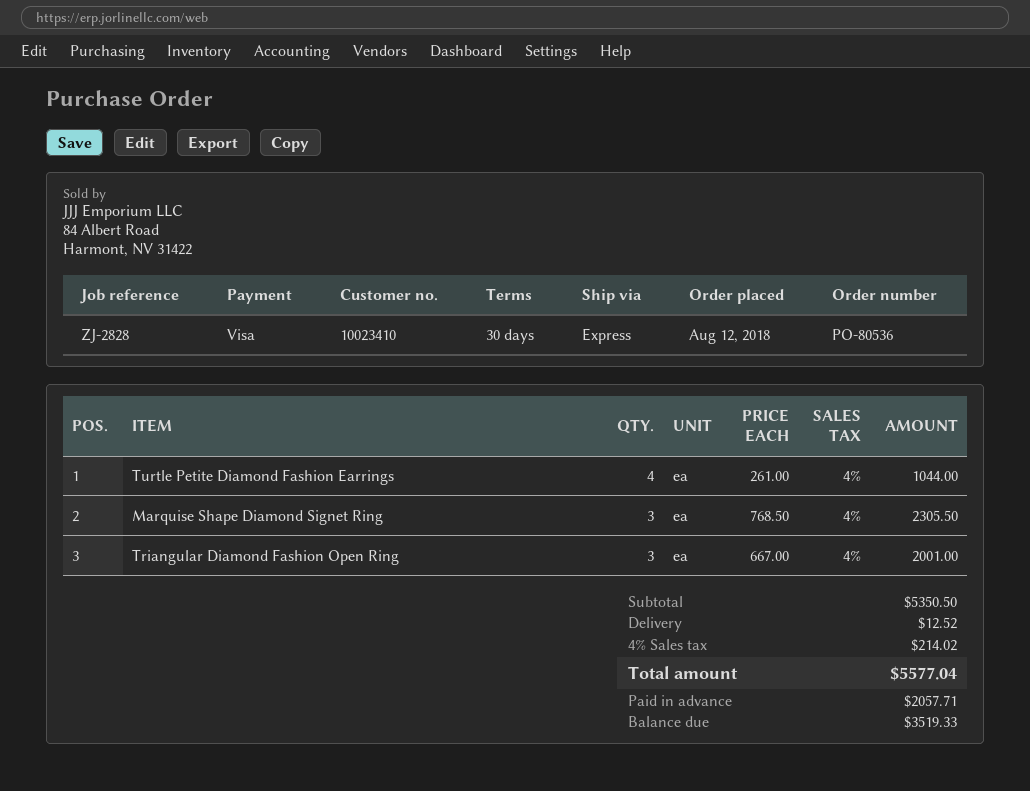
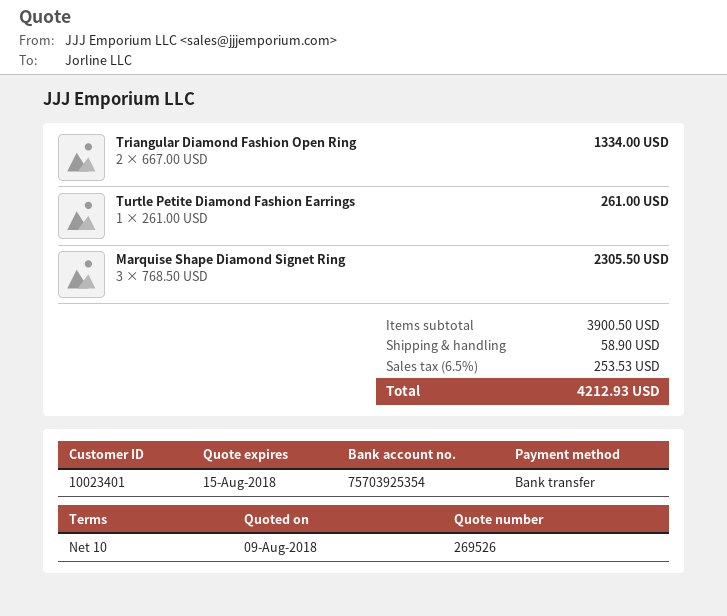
payment terms: 30 days -> 10 days
customer number: 10023410 -> 10023401
payment method: Visa -> bank transfer
Turtle Petite Diamond Fashion Earrings: 4 x 261.00 = 1044.00 -> 1 x 261.00 = 261.00
Triangular Diamond Fashion Open Ring: 3 x 667.00 = 2001.00 -> 2 x 667.00 = 1334.00
subtotal: 5350.50 -> 3900.50
shipping: 12.52 -> 58.90
tax: 4% = 214.02 -> 6.5% = 253.53
total: 5577.04 -> 4212.93

